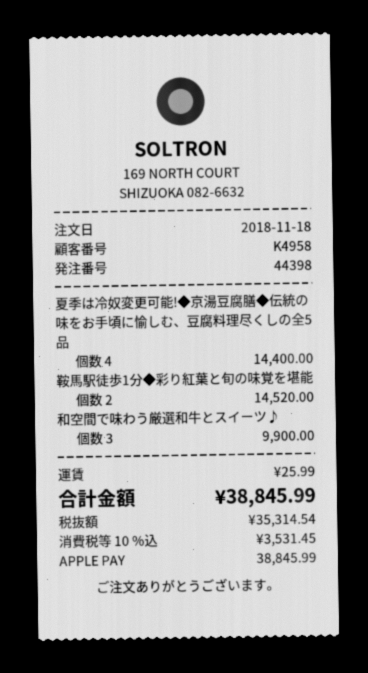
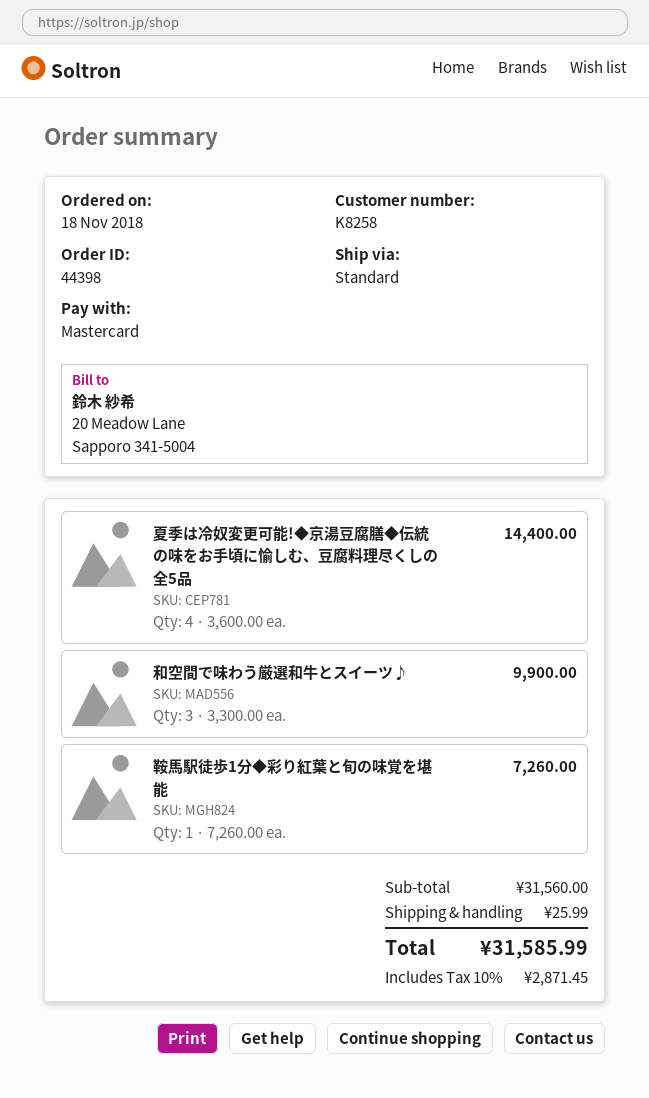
customer number: K4958 -> K8258
payment method: Apple Pay -> Mastercard
鞍馬駅徒歩1分◆彩り紅葉と旬の味覚を堪能: 2 for 14520.00 -> 1 for 7260.00
tax: 10% = 3531.45 -> 10% = 2871.45
total: 38845.99 -> 31585.99

